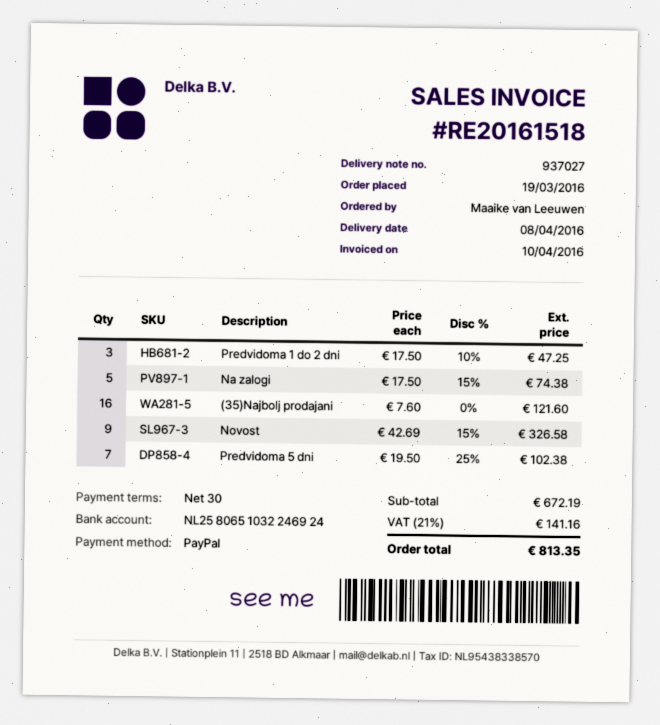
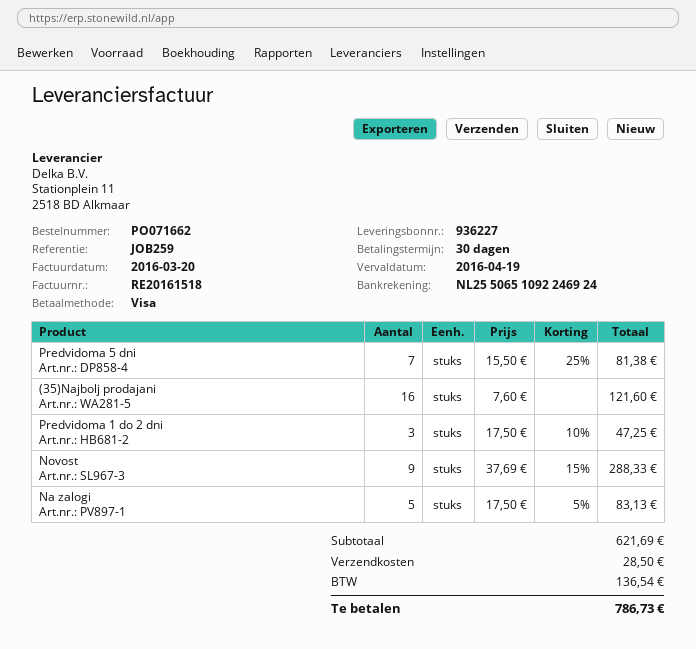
delivery note number: 937027 -> 936227
invoice date: 2016-04-10 -> 2016-03-20
payment method: PayPal -> Visa
bank account: NL2580651032246924 -> NL2550651092246924
Na zalogi: 5 x 17.50 - 15% = 74.38 -> 5 x 17.50 - 5% = 83.13
Novost: 9 x 42.69 - 15% = 326.58 -> 9 x 37.69 - 15% = 288.33
Predvidoma 5 dni: 7 x 19.50 - 25% = 102.38 -> 7 x 15.50 - 25% = 81.38
subtotal: 672.19 -> 621.69
shipping: none -> 28.50
tax: 141.16 -> 136.54
total: 813.35 -> 786.73

